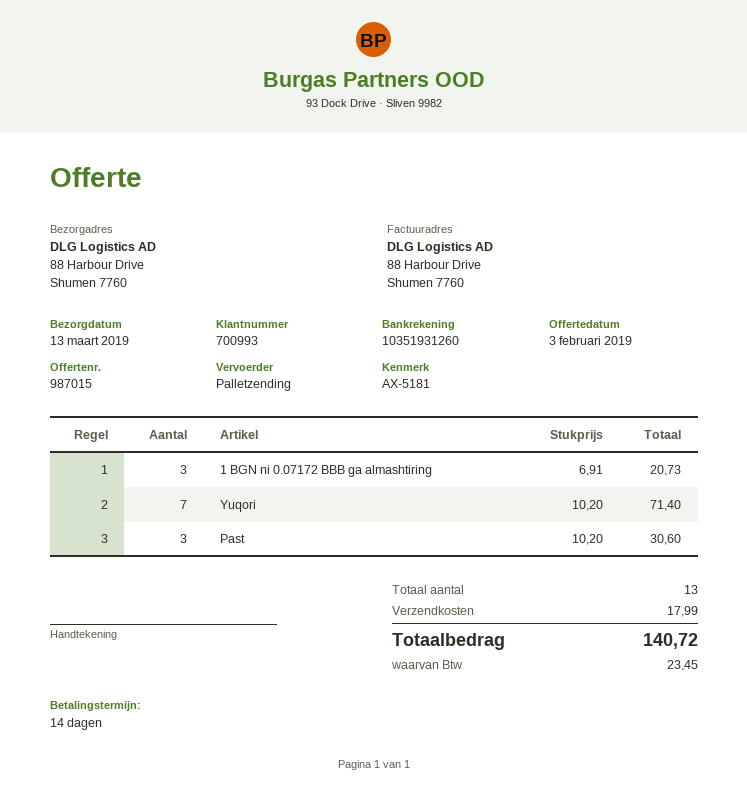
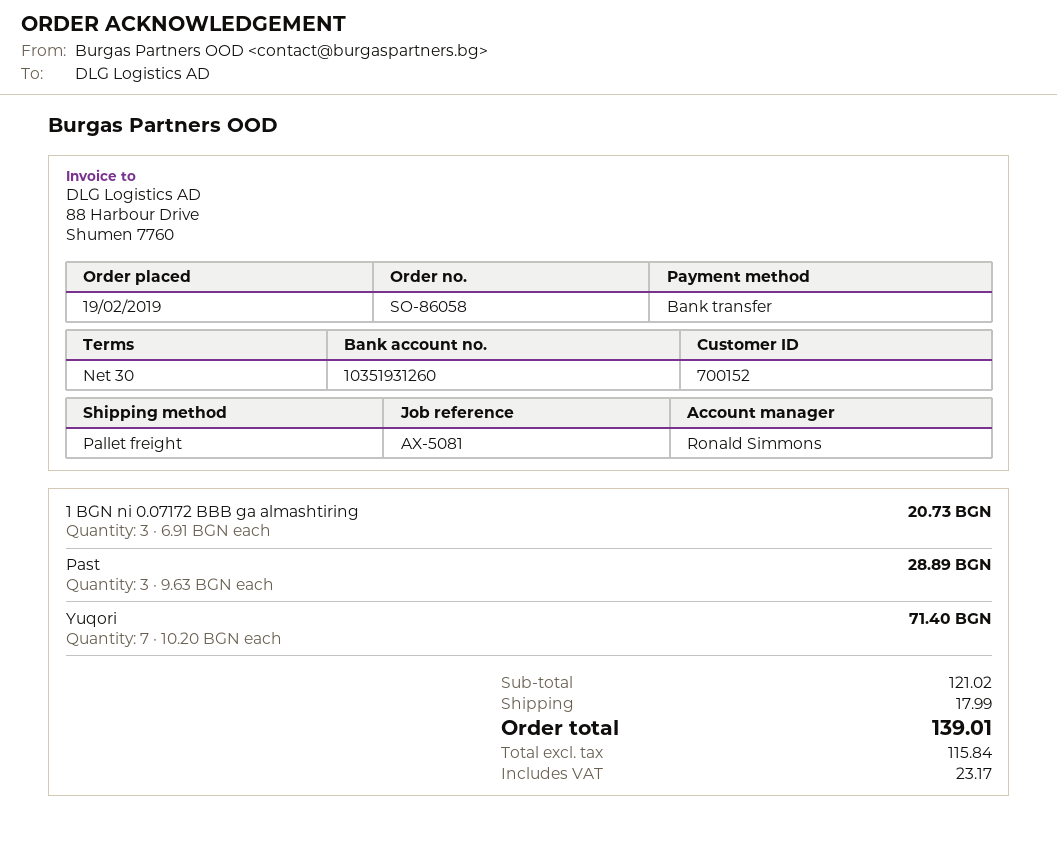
payment terms: 14 days -> 30 days
customer number: 700993 -> 700152
reference: AX-5181 -> AX-5081
Past: 3 x 10.20 = 30.60 -> 3 x 9.63 = 28.89
tax: 23.45 -> 23.17
total: 140.72 -> 139.01

